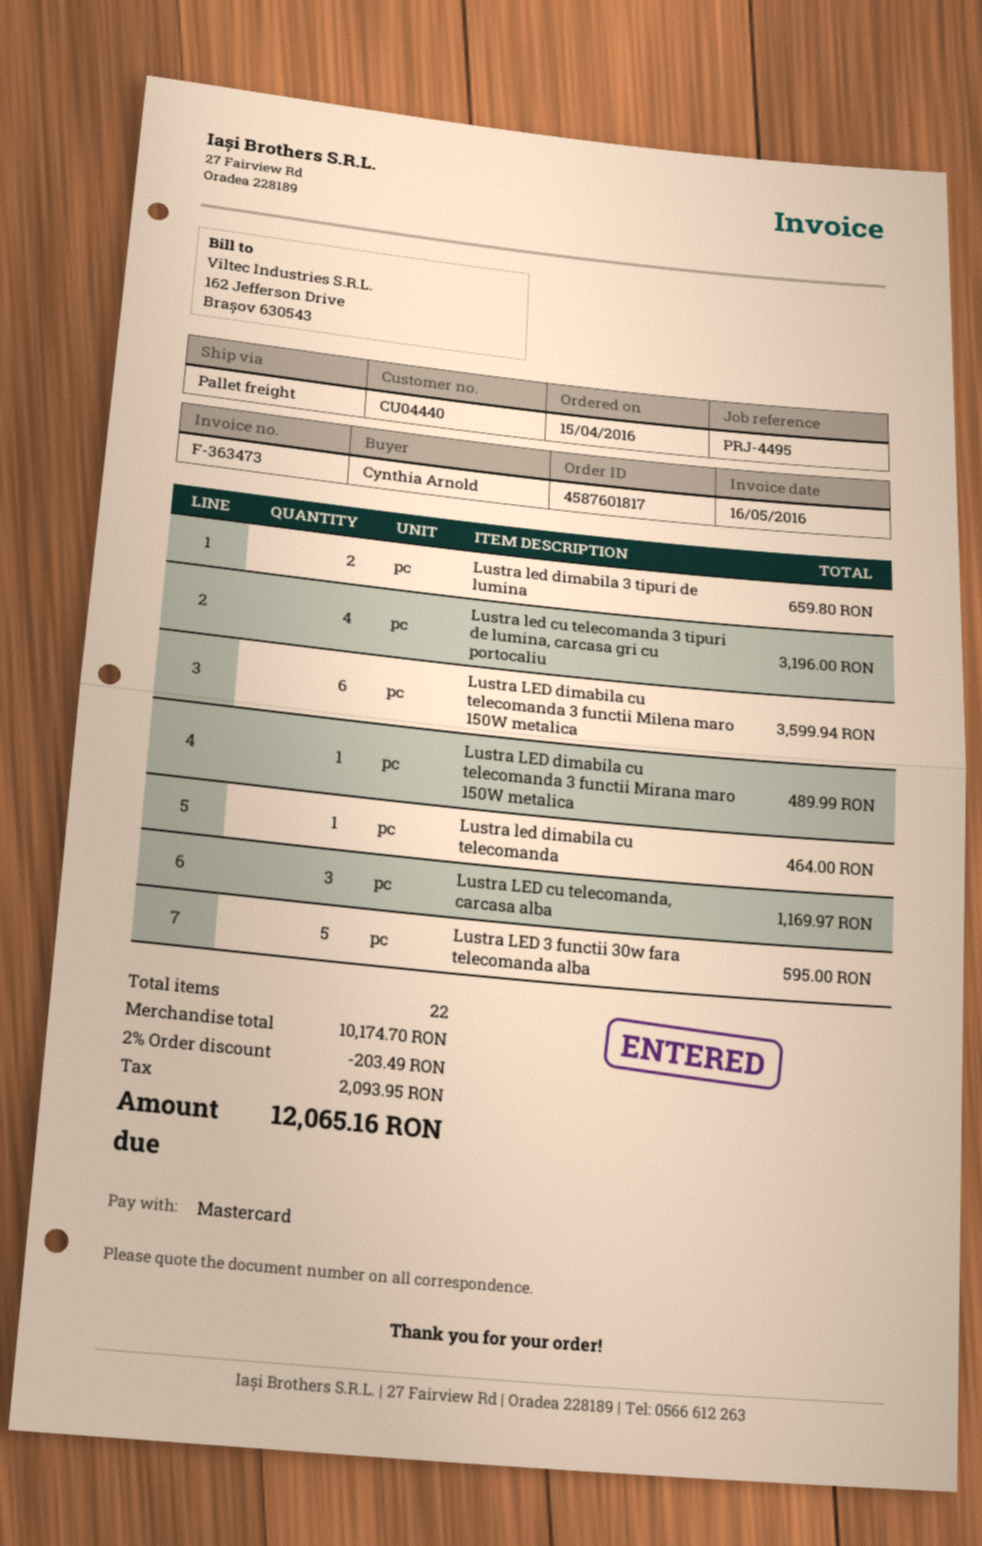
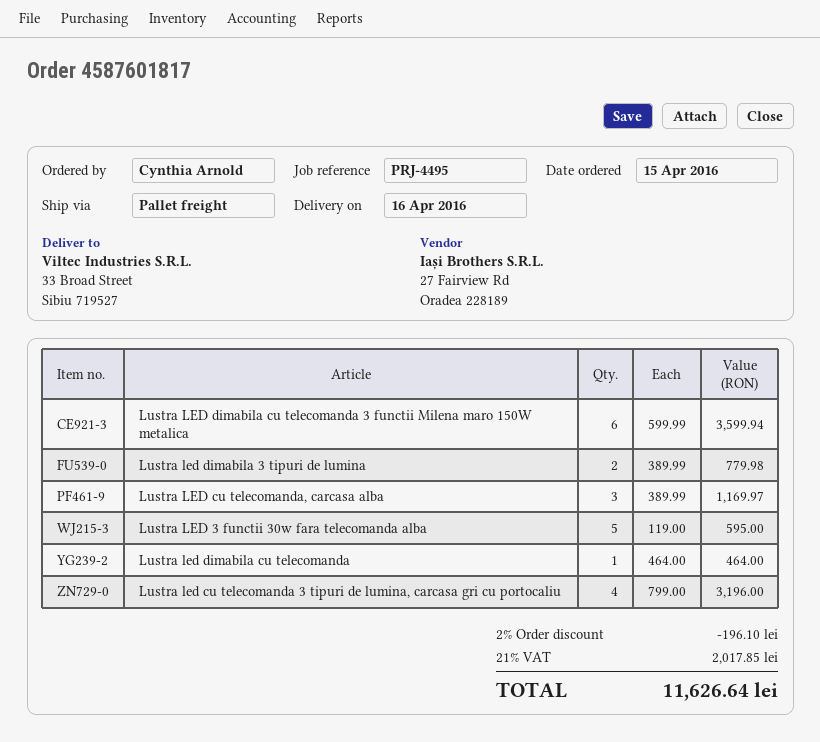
Lustra led dimabila 3 tipuri de lumina: 2 for 659.80 -> 2 for 779.98
Lustra LED dimabila cu telecomanda 3 functii Mirana maro 150W metalica: 1 for 489.99 -> none
discount: 2% = 203.49 -> 2% = 196.10
tax: 2093.95 -> 2017.85
total: 12065.16 -> 11626.64

